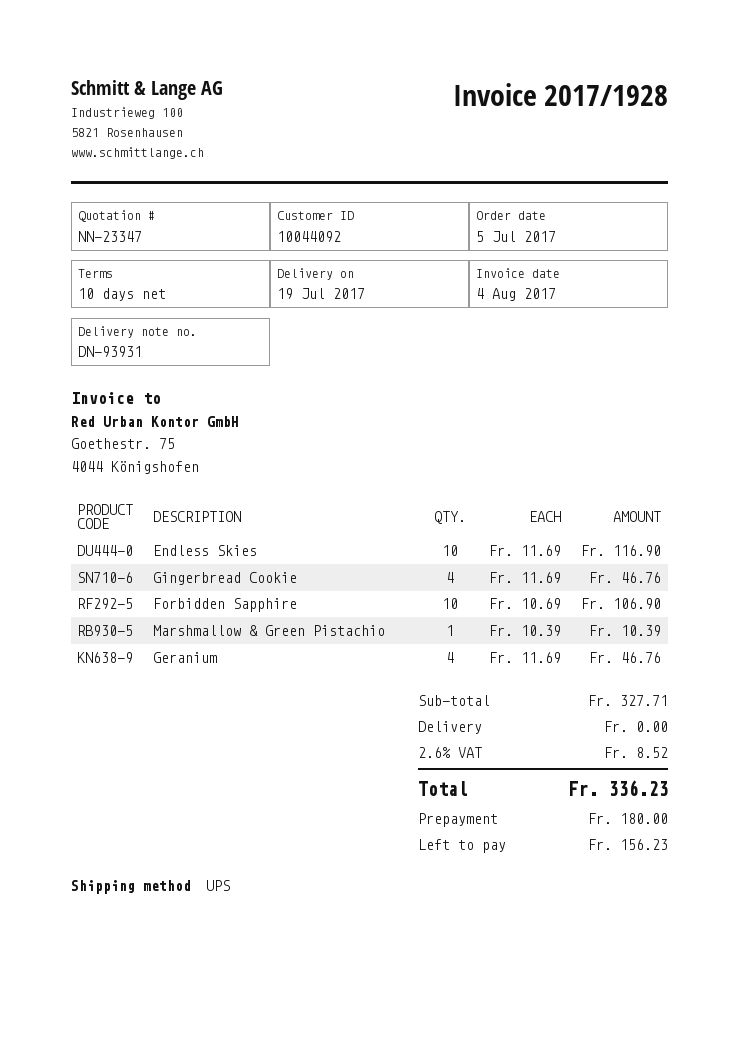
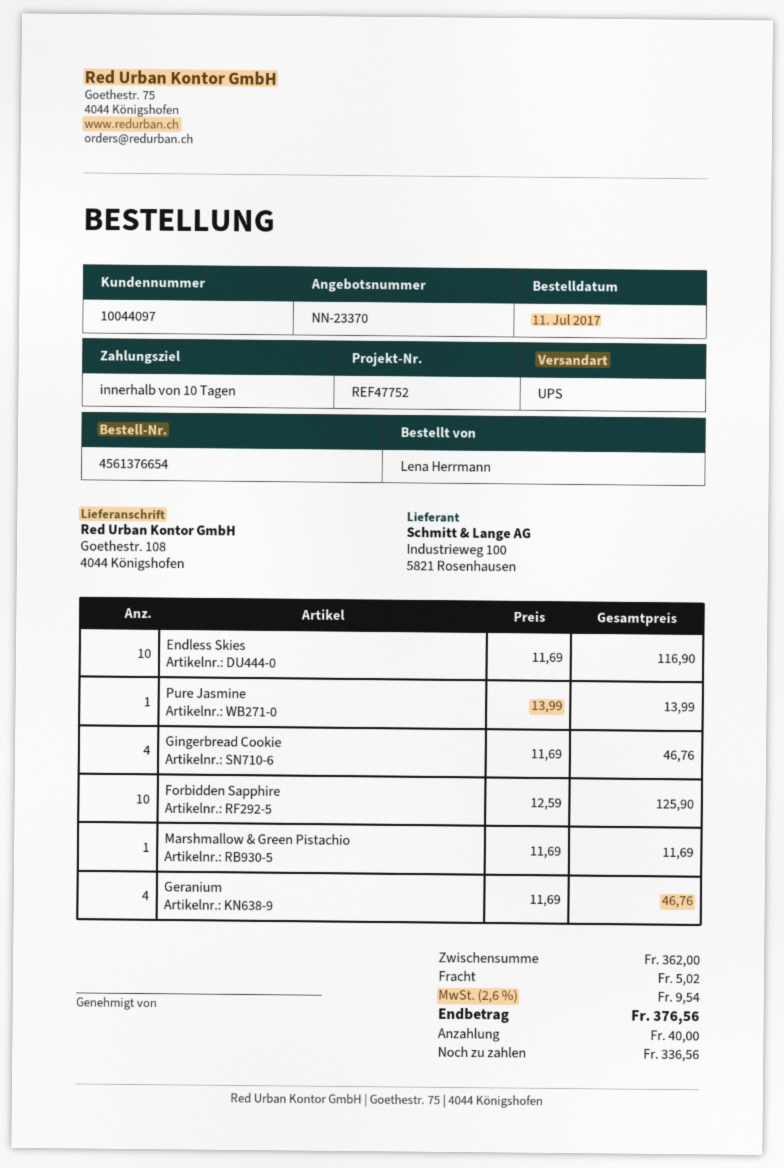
quote number: NN-23347 -> NN-23370
order date: 2017-07-05 -> 2017-07-11
customer number: 10044092 -> 10044097
Forbidden Sapphire: 10 x 10.69 = 106.90 -> 10 x 12.59 = 125.90
Marshmallow & Green Pistachio: 1 x 10.39 = 10.39 -> 1 x 11.69 = 11.69
Pure Jasmine: none -> 1 x 13.99 = 13.99
subtotal: 327.71 -> 362.00
shipping: 0.00 -> 5.02
tax: 2.6% = 8.52 -> 2.6% = 9.54
total: 336.23 -> 376.56
deposit: 180.00 -> 40.00
balance: 156.23 -> 336.56

